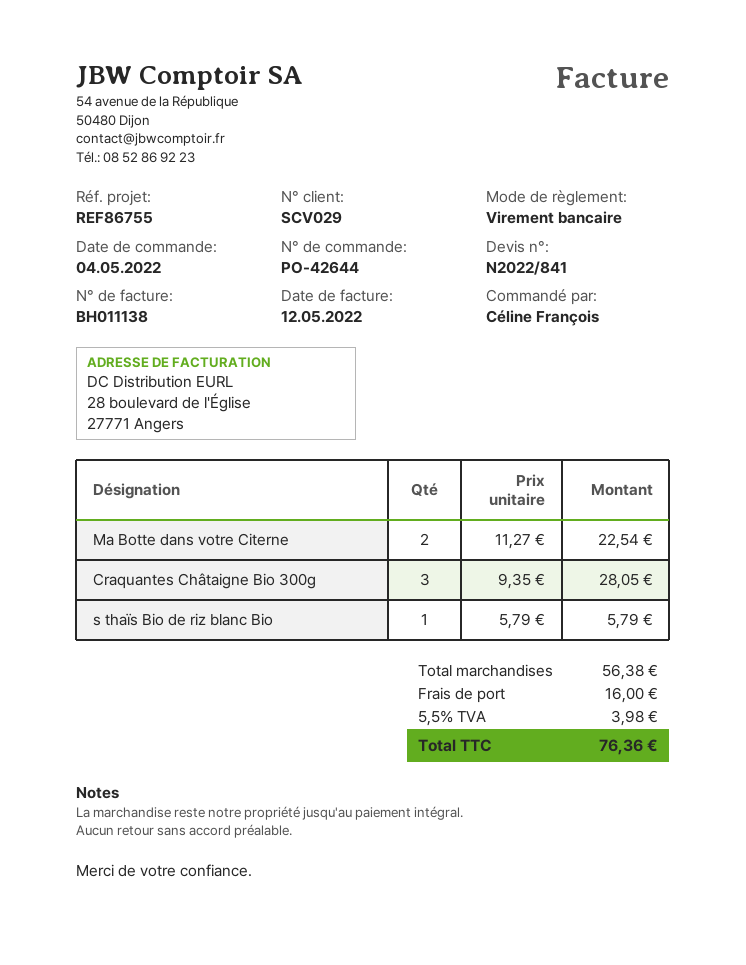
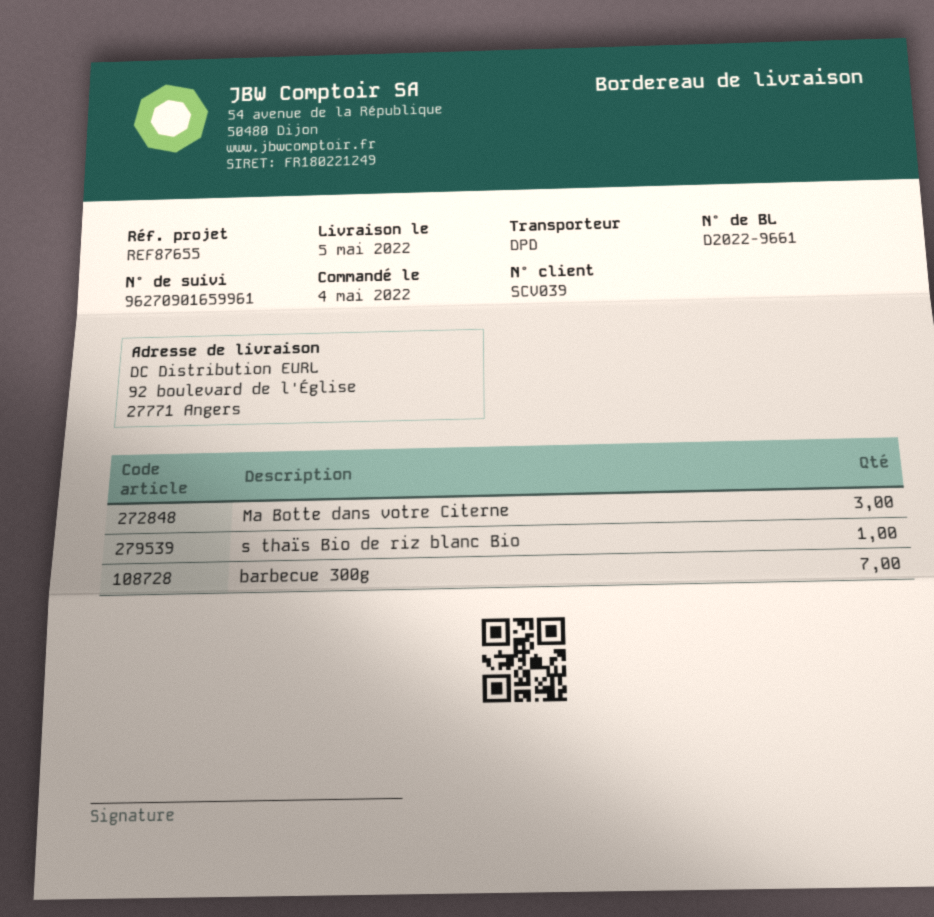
customer number: SCV029 -> SCV039
reference: REF86755 -> REF87655
Ma Botte dans votre Citerne: 2 -> 3
Craquantes Châtaigne Bio 300g: 3 -> none
barbecue 300g: none -> 7

